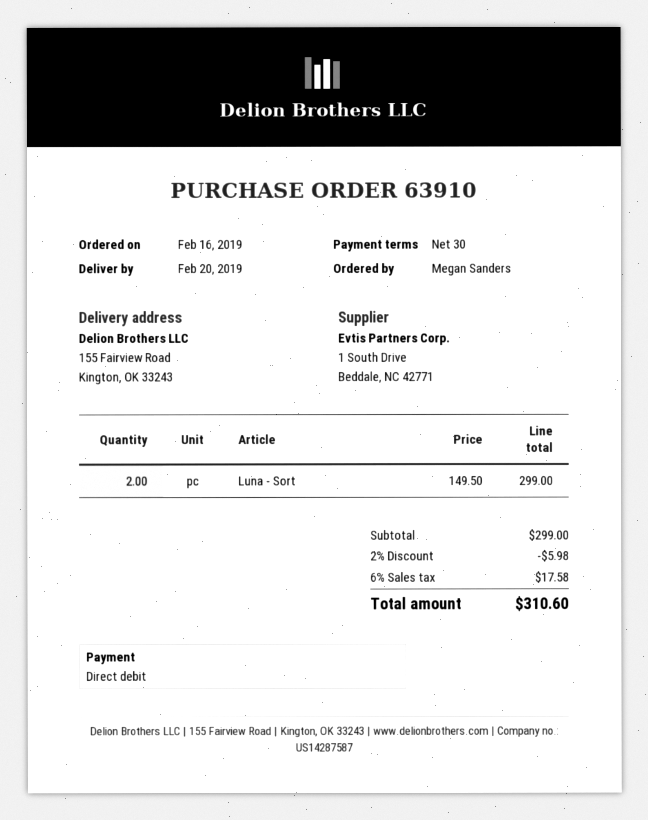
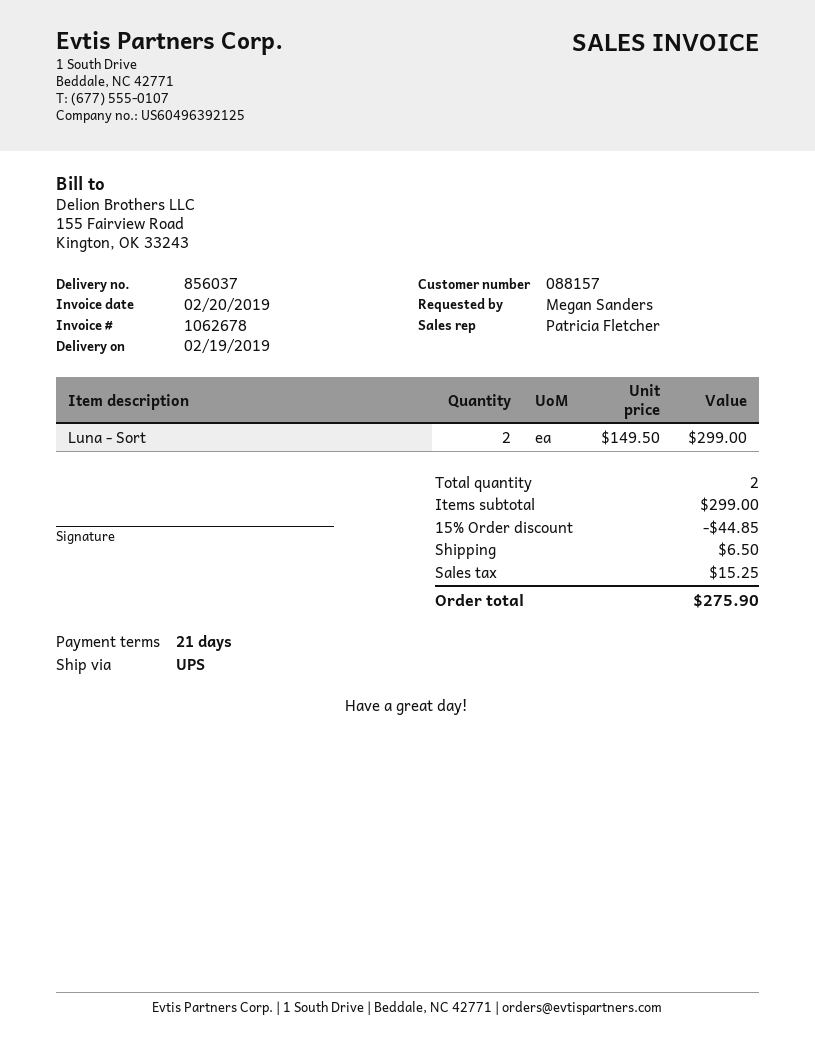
delivery date: 2019-02-20 -> 2019-02-19
payment terms: 30 days -> 21 days
discount: 2% = 5.98 -> 15% = 44.85
shipping: none -> 6.50
tax: 17.58 -> 15.25
total: 310.60 -> 275.90

